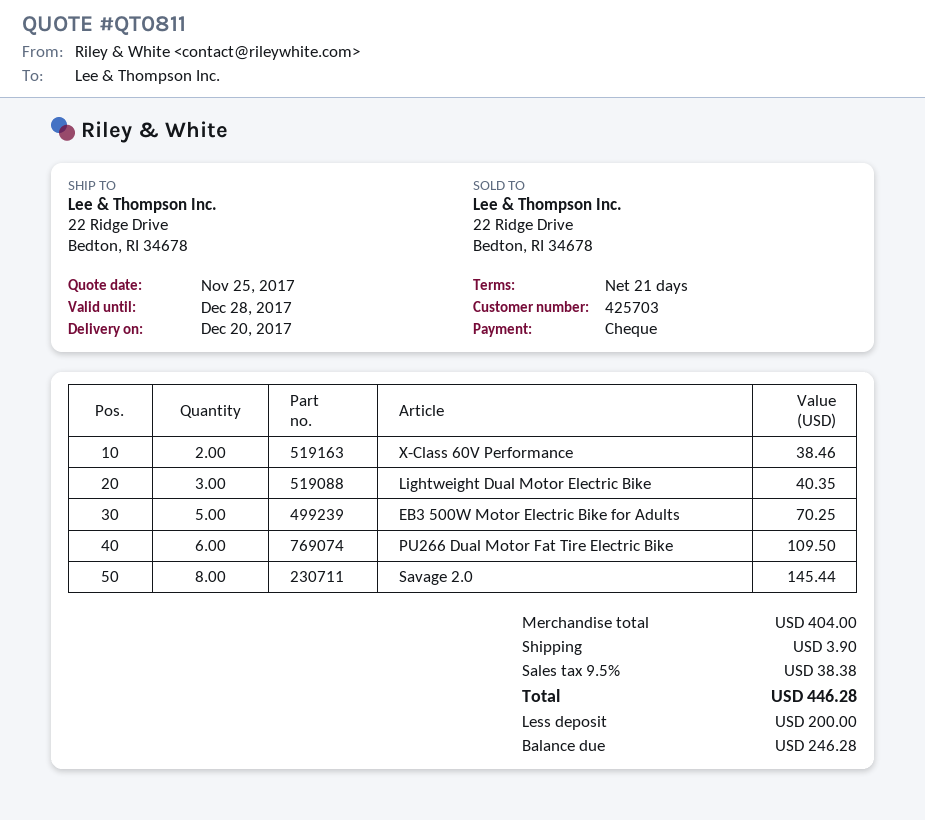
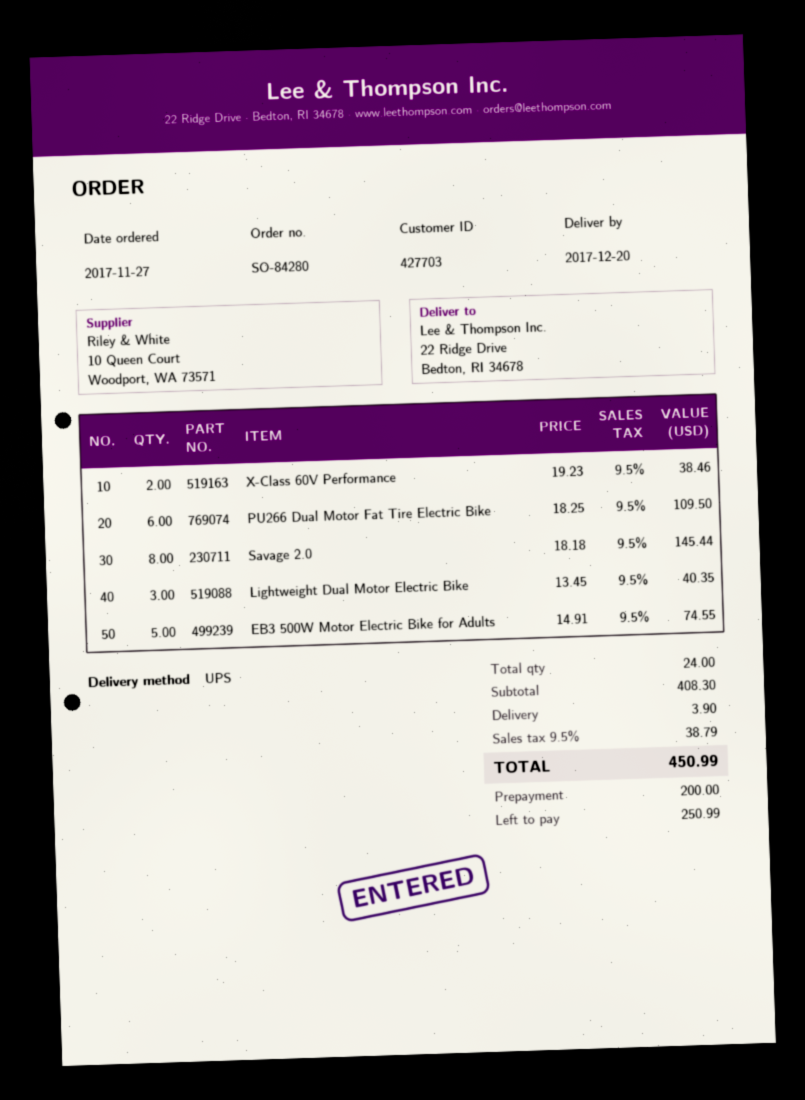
customer number: 425703 -> 427703
EB3 500W Motor Electric Bike for Adults: 5 for 70.25 -> 5 for 74.55
subtotal: 404.00 -> 408.30
tax: 9.5% = 38.38 -> 9.5% = 38.79
total: 446.28 -> 450.99
balance: 246.28 -> 250.99

